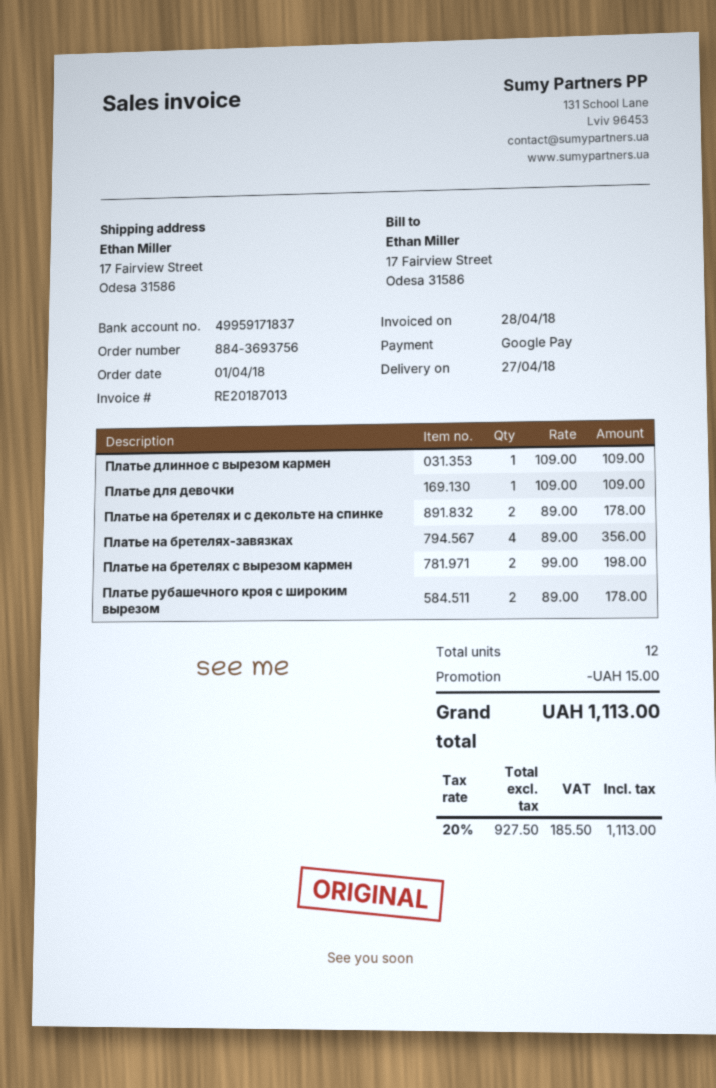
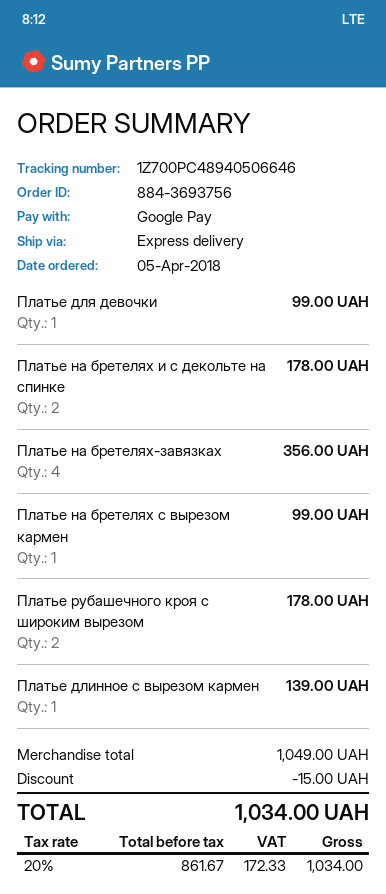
order date: 2018-04-01 -> 2018-04-05
Платье длинное с вырезом кармен: 1 for 109.00 -> 1 for 139.00
Платье для девочки: 1 for 109.00 -> 1 for 99.00
Платье на бретелях с вырезом кармен: 2 for 198.00 -> 1 for 99.00
net: 927.50 -> 861.67
tax: 20% = 185.50 -> 20% = 172.33
total: 1113.00 -> 1034.00

